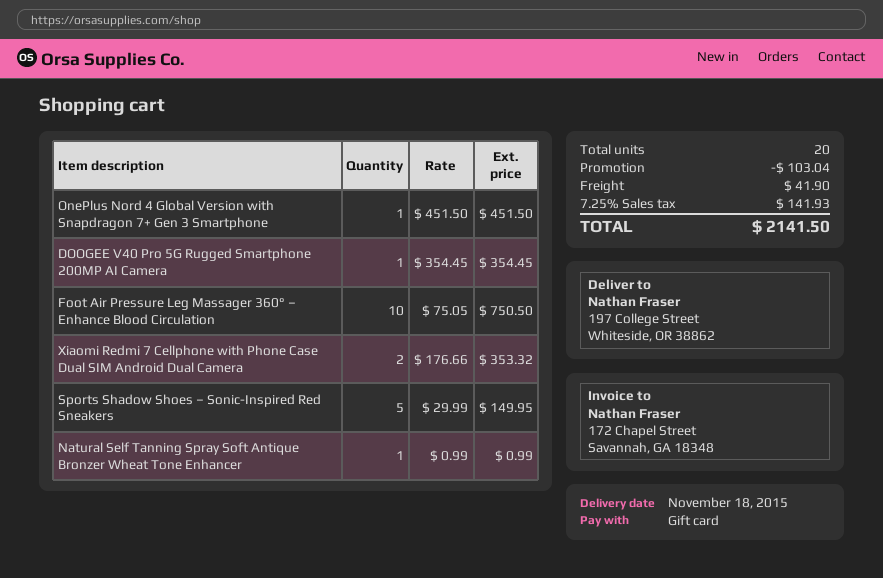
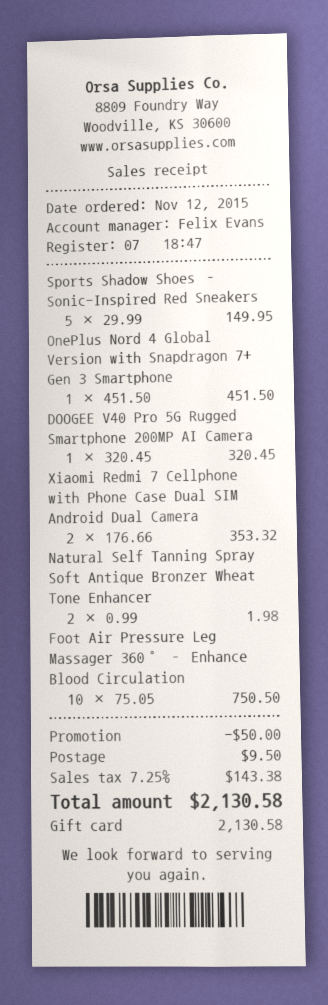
DOOGEE V40 Pro 5G Rugged Smartphone 200MP AI Camera: 1 x 354.45 = 354.45 -> 1 x 320.45 = 320.45
Natural Self Tanning Spray Soft Antique Bronzer Wheat Tone Enhancer: 1 x 0.99 = 0.99 -> 2 x 0.99 = 1.98
discount: 103.04 -> 50.00
shipping: 41.90 -> 9.50
tax: 7.25% = 141.93 -> 7.25% = 143.38
total: 2141.50 -> 2130.58

